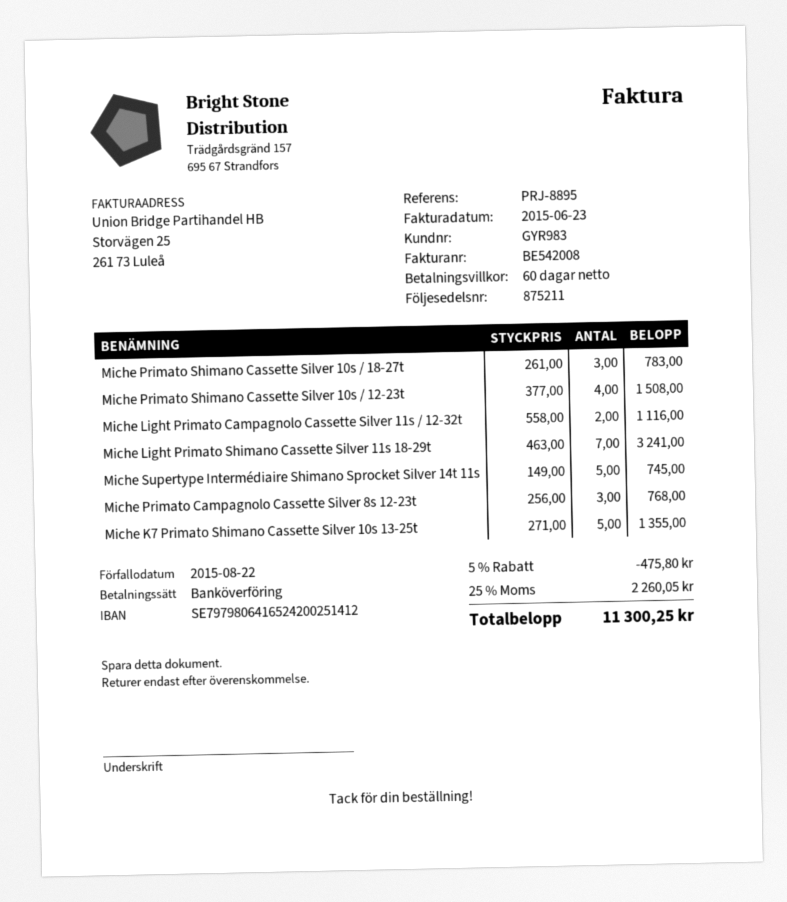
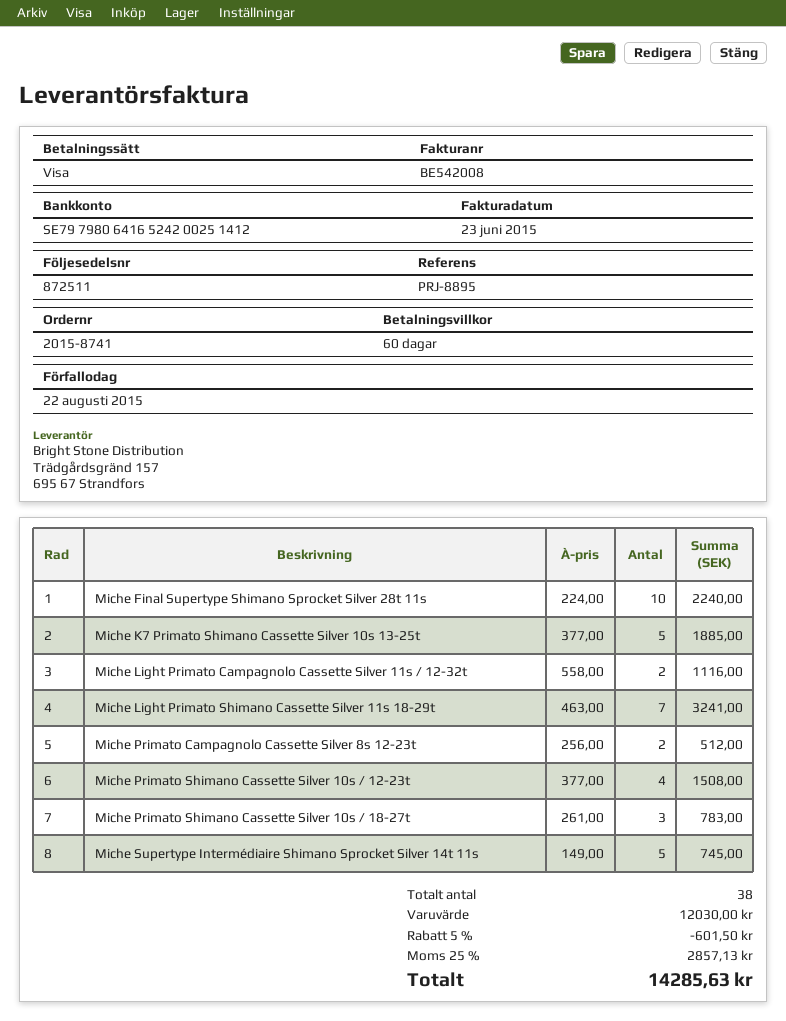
delivery note number: 875211 -> 872511
payment method: bank transfer -> Visa
Miche Primato Campagnolo Cassette Silver 8s 12-23t: 3 x 256.00 = 768.00 -> 2 x 256.00 = 512.00
Miche K7 Primato Shimano Cassette Silver 10s 13-25t: 5 x 271.00 = 1355.00 -> 5 x 377.00 = 1885.00
Miche Final Supertype Shimano Sprocket Silver 28t 11s: none -> 10 x 224.00 = 2240.00
discount: 5% = 475.80 -> 5% = 601.50
tax: 25% = 2260.05 -> 25% = 2857.13
total: 11300.25 -> 14285.63

